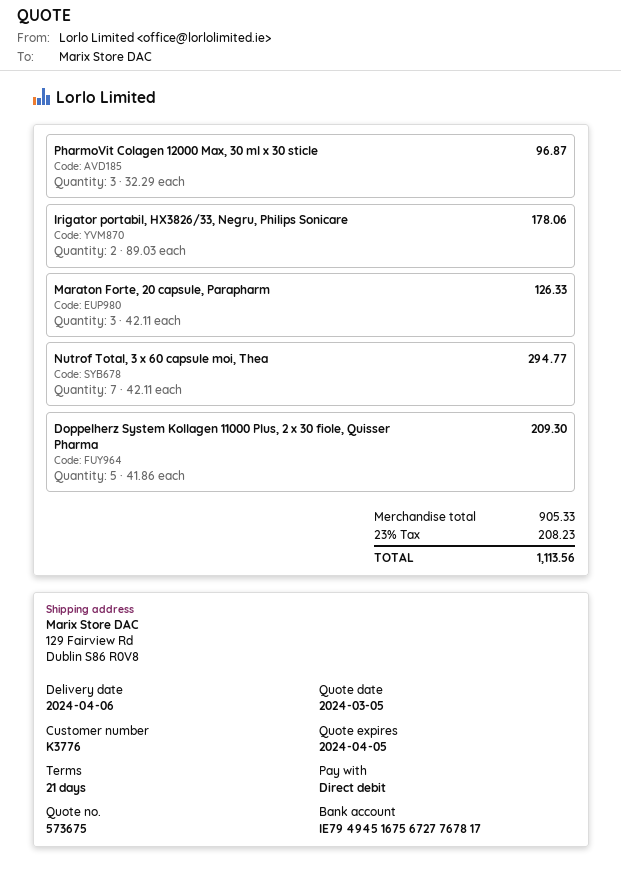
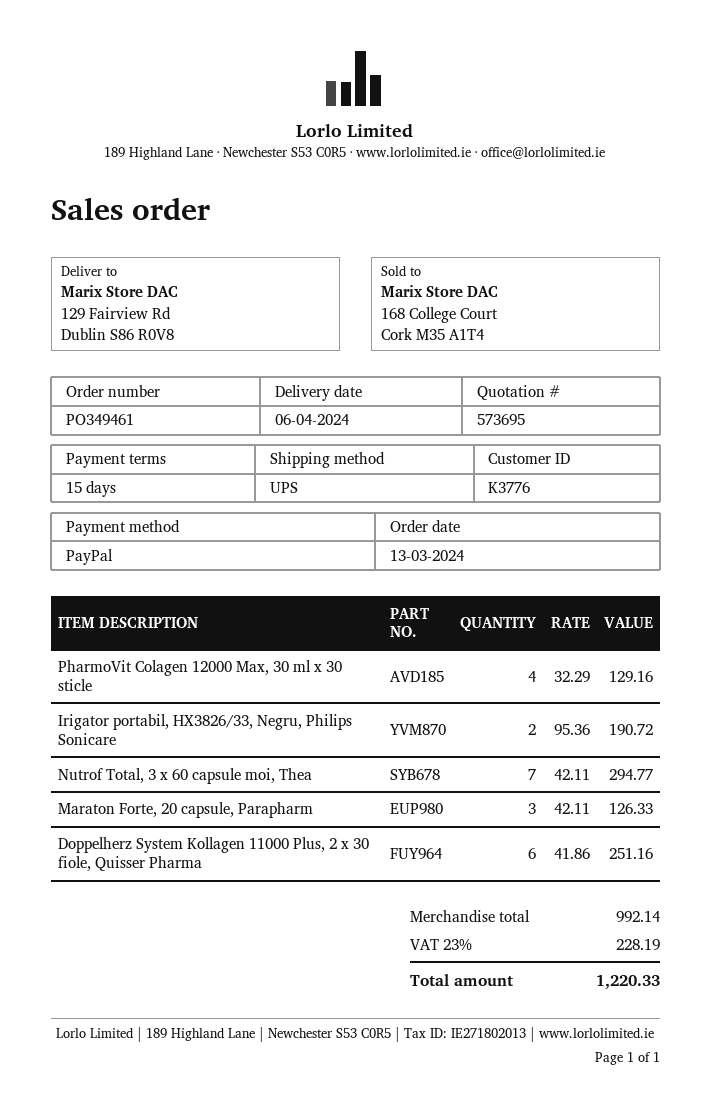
quote number: 573675 -> 573695
payment terms: 21 days -> 15 days
payment method: direct debit -> PayPal
PharmoVit Colagen 12000 Max, 30 ml x 30 sticle: 3 x 32.29 = 96.87 -> 4 x 32.29 = 129.16
Irigator portabil, HX3826/33, Negru, Philips Sonicare: 2 x 89.03 = 178.06 -> 2 x 95.36 = 190.72
Doppelherz System Kollagen 11000 Plus, 2 x 30 fiole, Quisser Pharma: 5 x 41.86 = 209.30 -> 6 x 41.86 = 251.16
subtotal: 905.33 -> 992.14
tax: 23% = 208.23 -> 23% = 228.19
total: 1113.56 -> 1220.33

